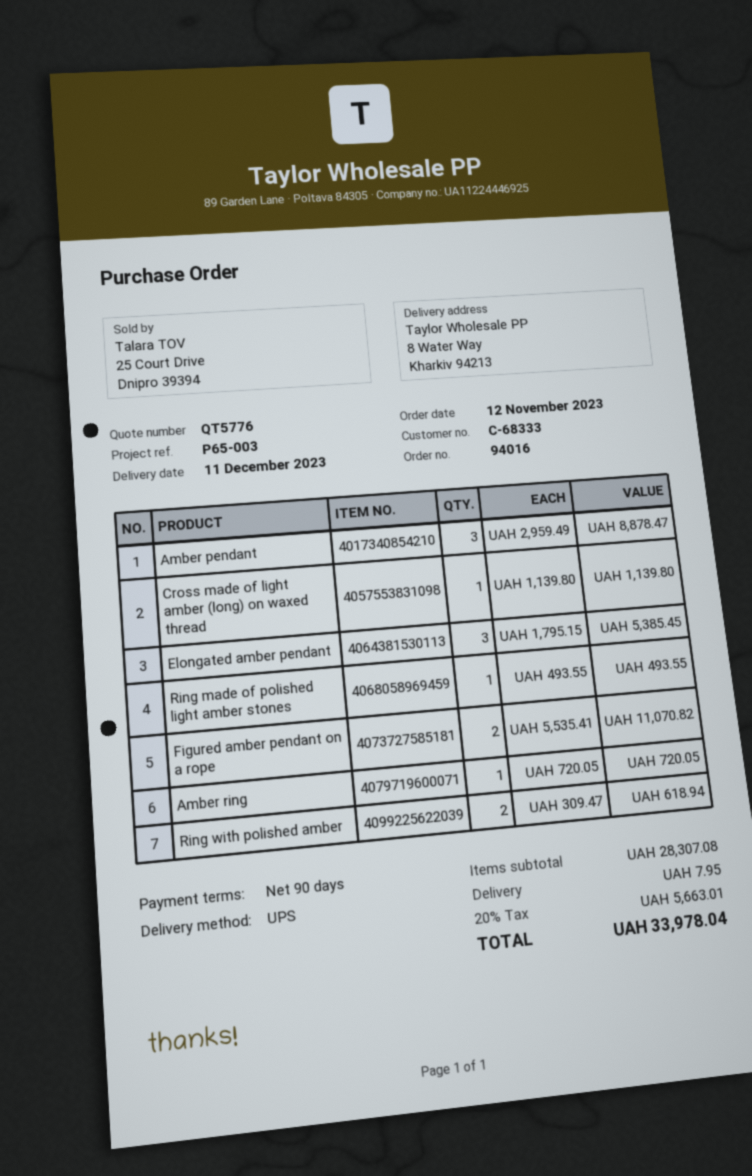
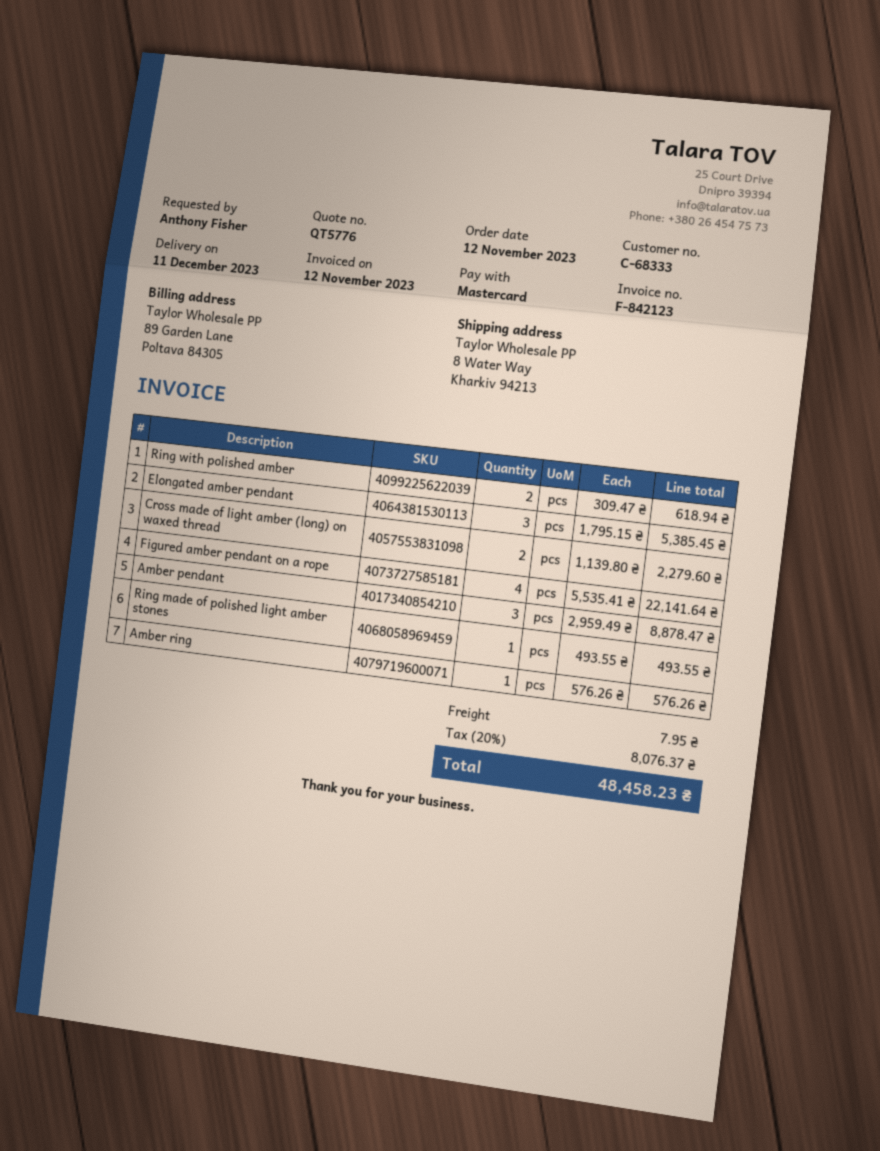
Cross made of light amber (long) on waxed thread: 1 x 1139.80 = 1139.80 -> 2 x 1139.80 = 2279.60
Figured amber pendant on a rope: 2 x 5535.41 = 11070.82 -> 4 x 5535.41 = 22141.64
Amber ring: 1 x 720.05 = 720.05 -> 1 x 576.26 = 576.26
tax: 20% = 5663.01 -> 20% = 8076.37
total: 33978.04 -> 48458.23

